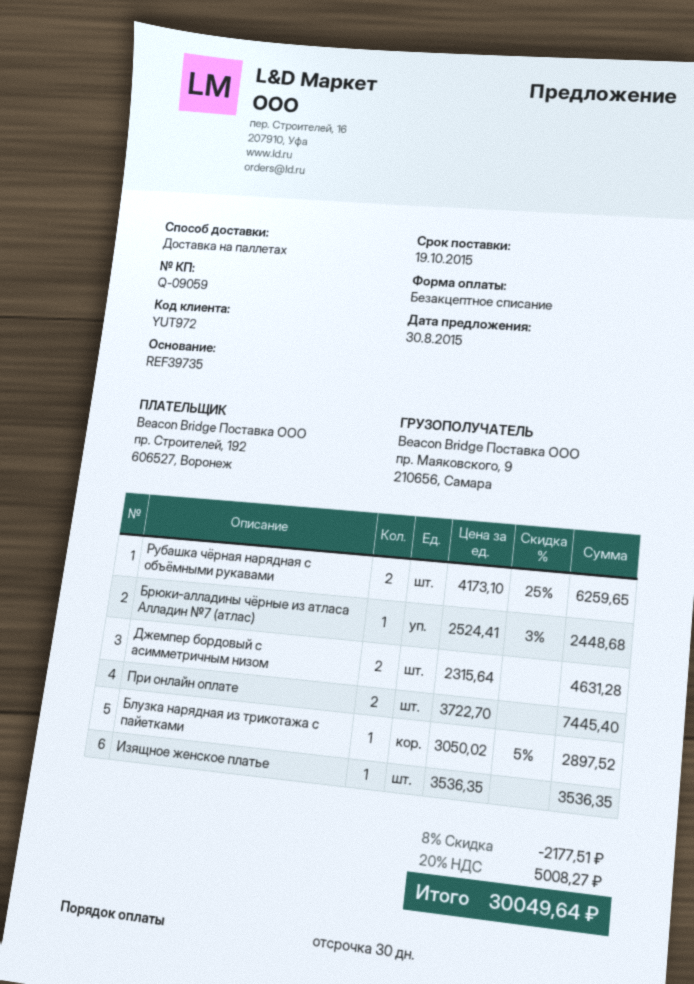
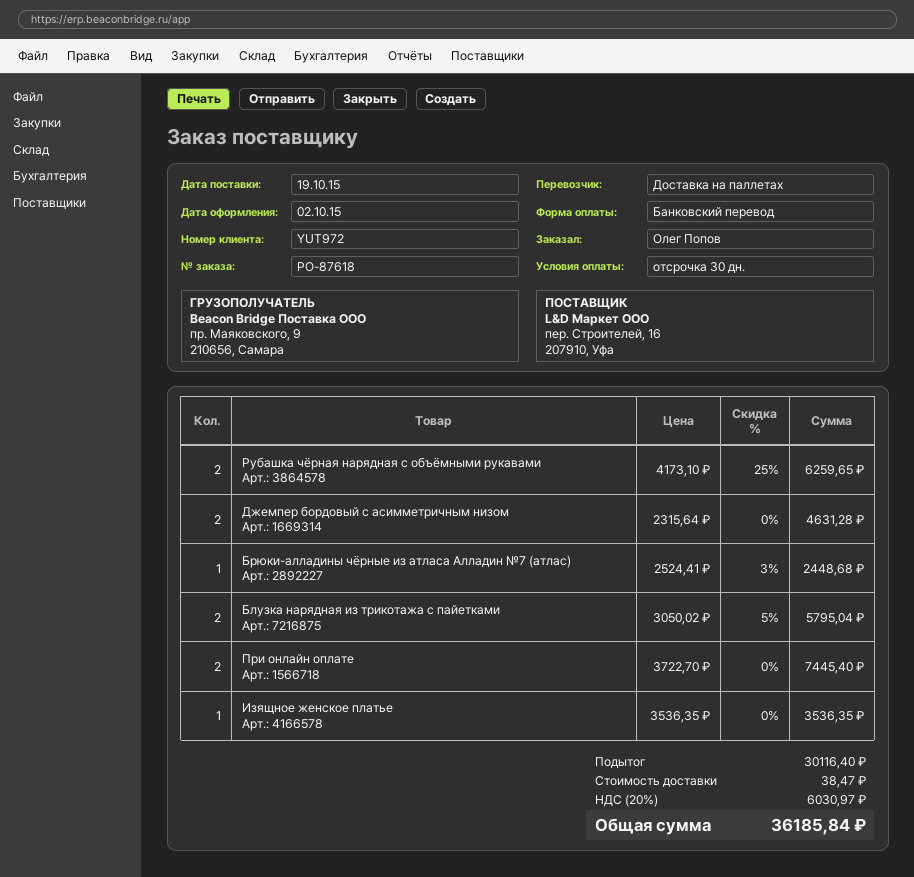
payment method: direct debit -> bank transfer
Блузка нарядная из трикотажа с пайетками: 1 x 3050.02 - 5% = 2897.52 -> 2 x 3050.02 - 5% = 5795.04
discount: 8% = 2177.51 -> none
shipping: none -> 38.47
tax: 20% = 5008.27 -> 20% = 6030.97
total: 30049.64 -> 36185.84

